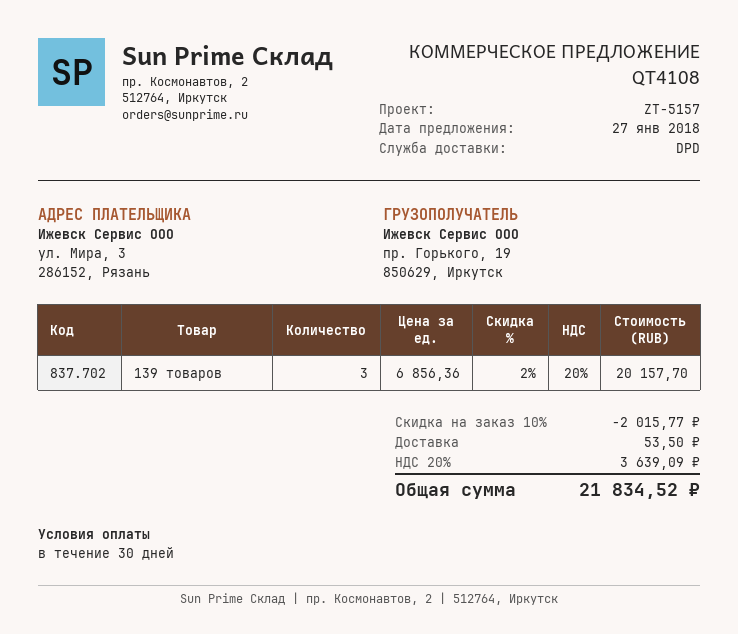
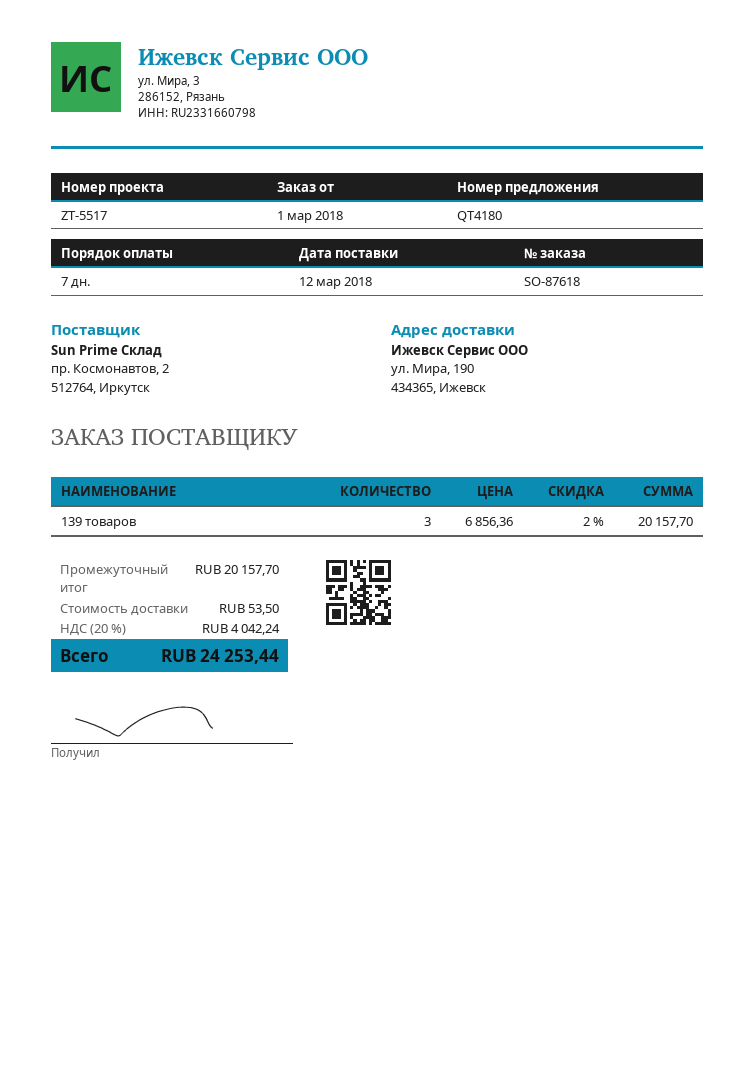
quote number: QT4108 -> QT4180
payment terms: 30 days -> 7 days
reference: ZT-5157 -> ZT-5517
ship to: пр. Горького, 19, 850629, Иркутск -> ул. Мира, 190, 434365, Ижевск
discount: 10% = 2015.77 -> none
tax: 20% = 3639.09 -> 20% = 4042.24
total: 21834.52 -> 24253.44

